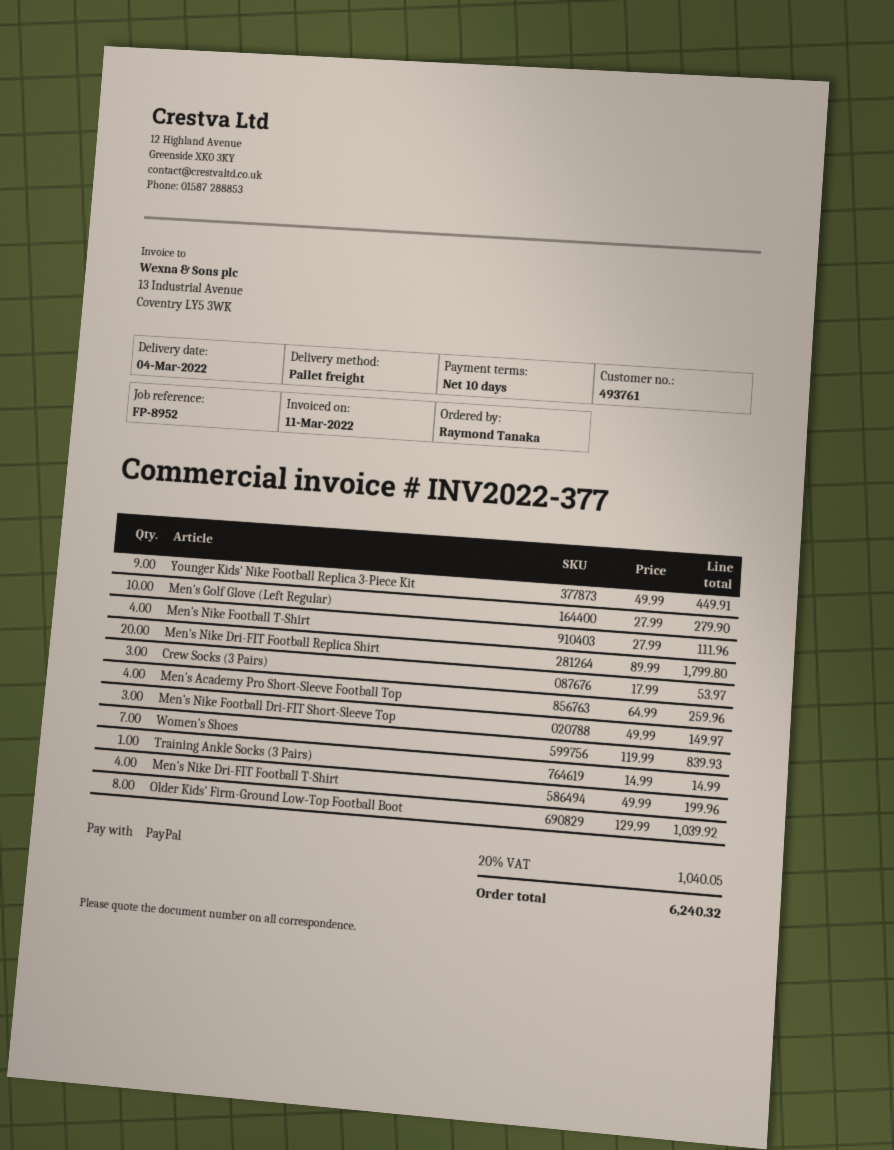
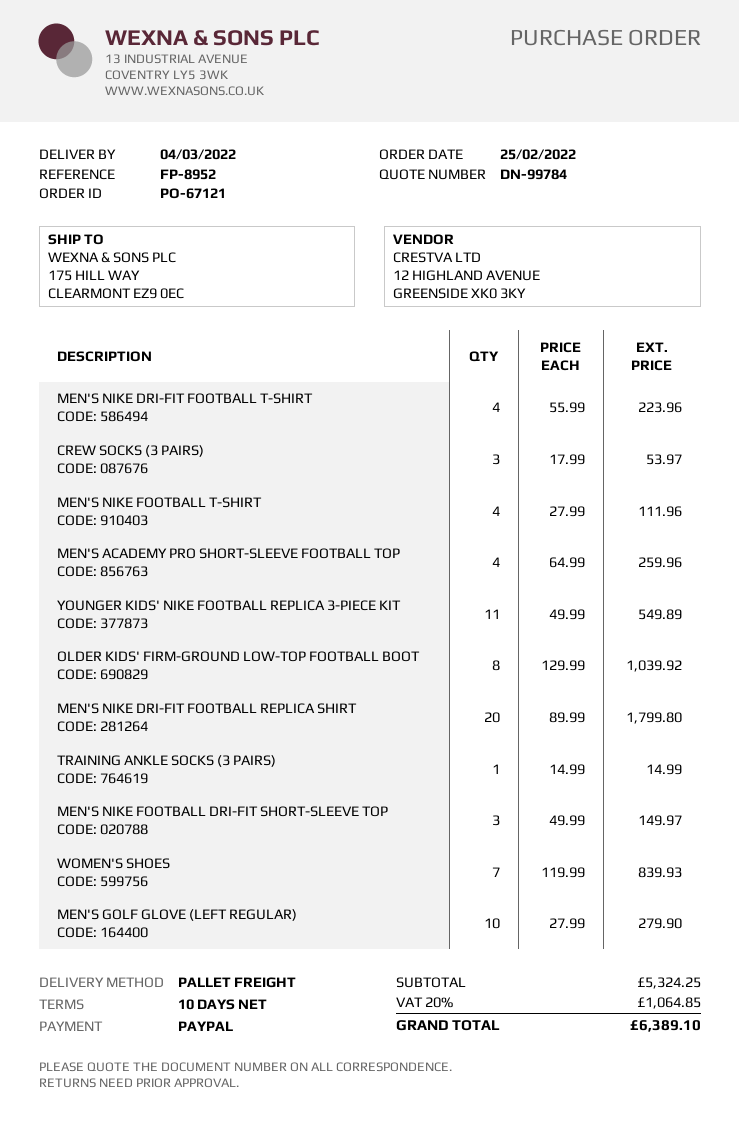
Younger Kids' Nike Football Replica 3-Piece Kit: 9 x 49.99 = 449.91 -> 11 x 49.99 = 549.89
Men's Nike Dri-FIT Football T-Shirt: 4 x 49.99 = 199.96 -> 4 x 55.99 = 223.96
tax: 20% = 1040.05 -> 20% = 1064.85
total: 6240.32 -> 6389.10

